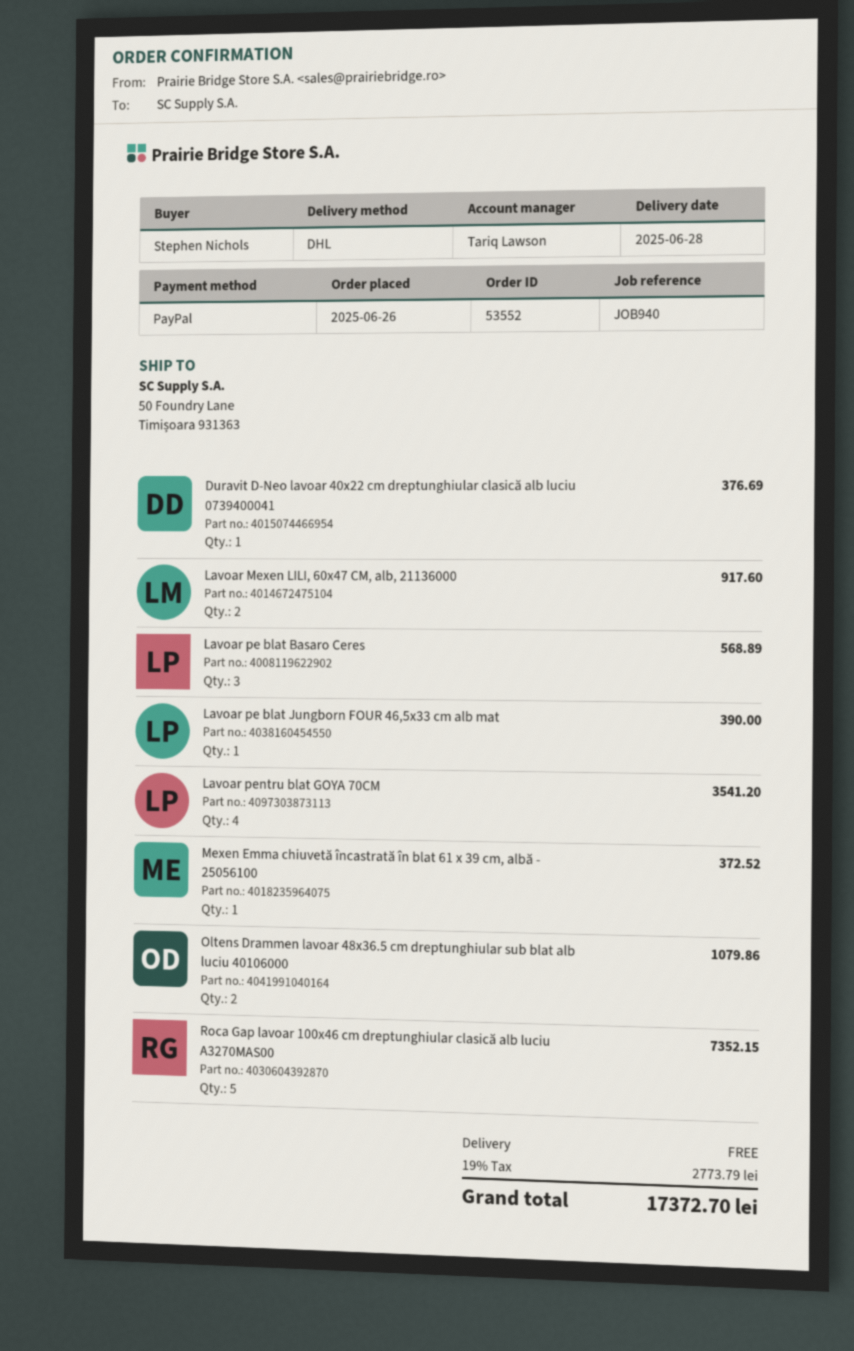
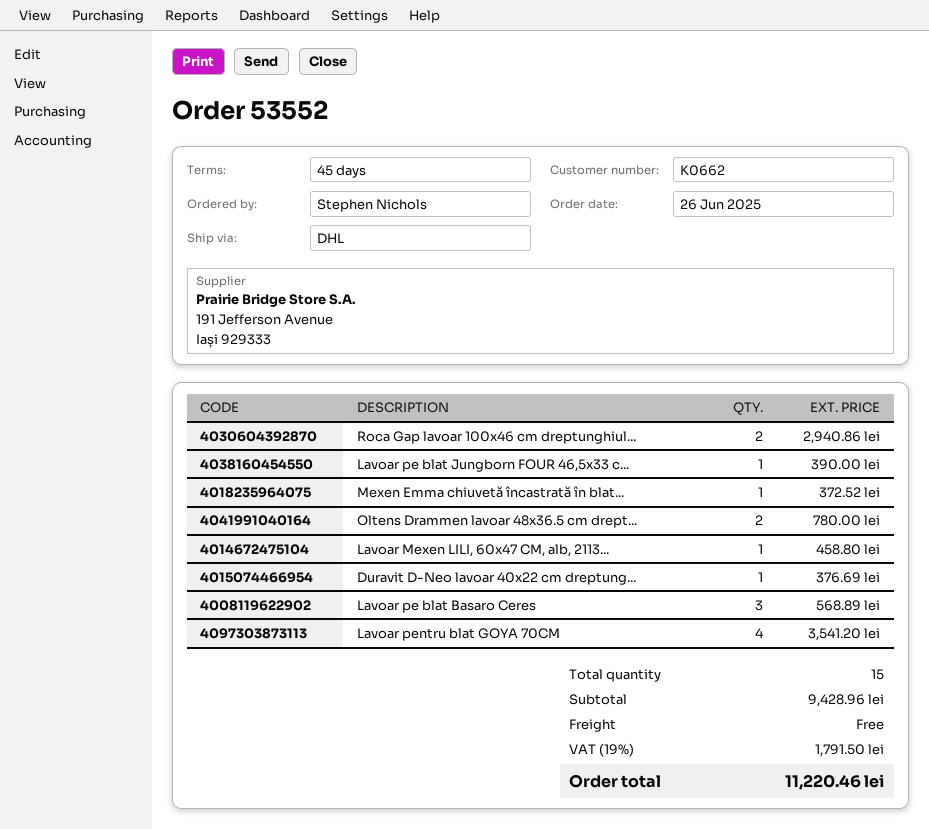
Lavoar Mexen LILI, 60x47 CM, alb, 21136000: 2 for 917.60 -> 1 for 458.80
Oltens Drammen lavoar 48x36.5 cm dreptunghiular sub blat alb luciu 40106000: 2 for 1079.86 -> 2 for 780.00
Roca Gap lavoar 100x46 cm dreptunghiular clasică alb luciu A3270MAS00: 5 for 7352.15 -> 2 for 2940.86
tax: 19% = 2773.79 -> 19% = 1791.50
total: 17372.70 -> 11220.46

